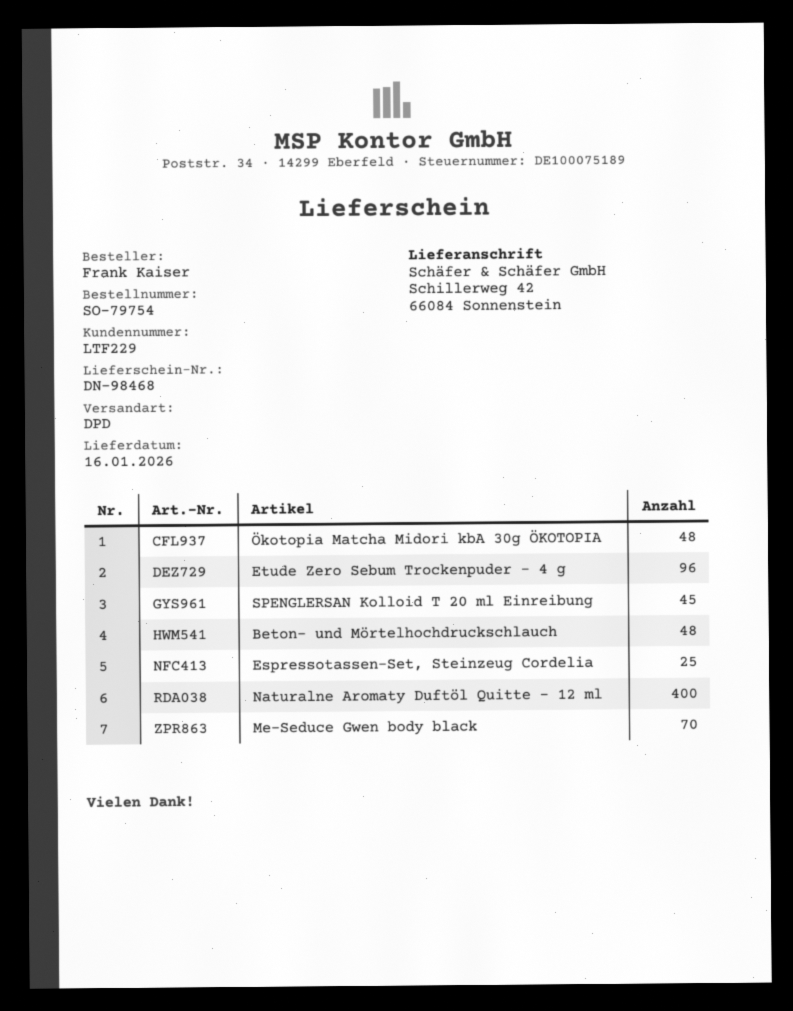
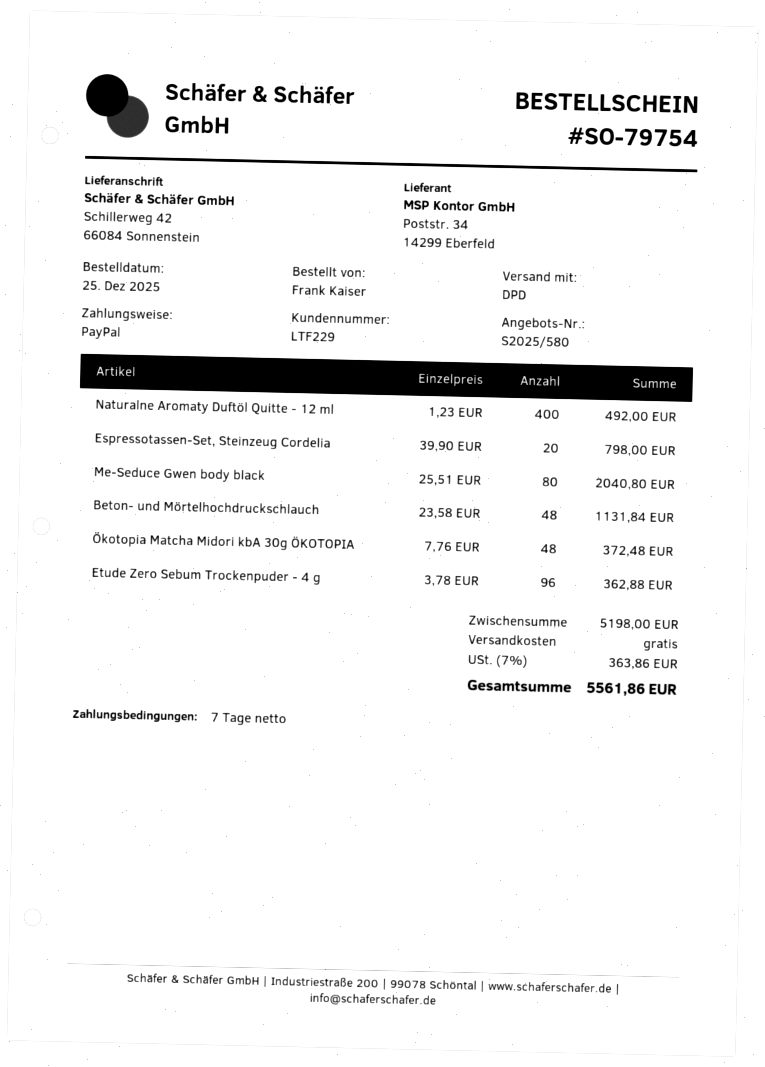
SPENGLERSAN Kolloid T 20 ml Einreibung: 45 -> none
Espressotassen-Set, Steinzeug Cordelia: 25 -> 20
Me-Seduce Gwen body black: 70 -> 80

